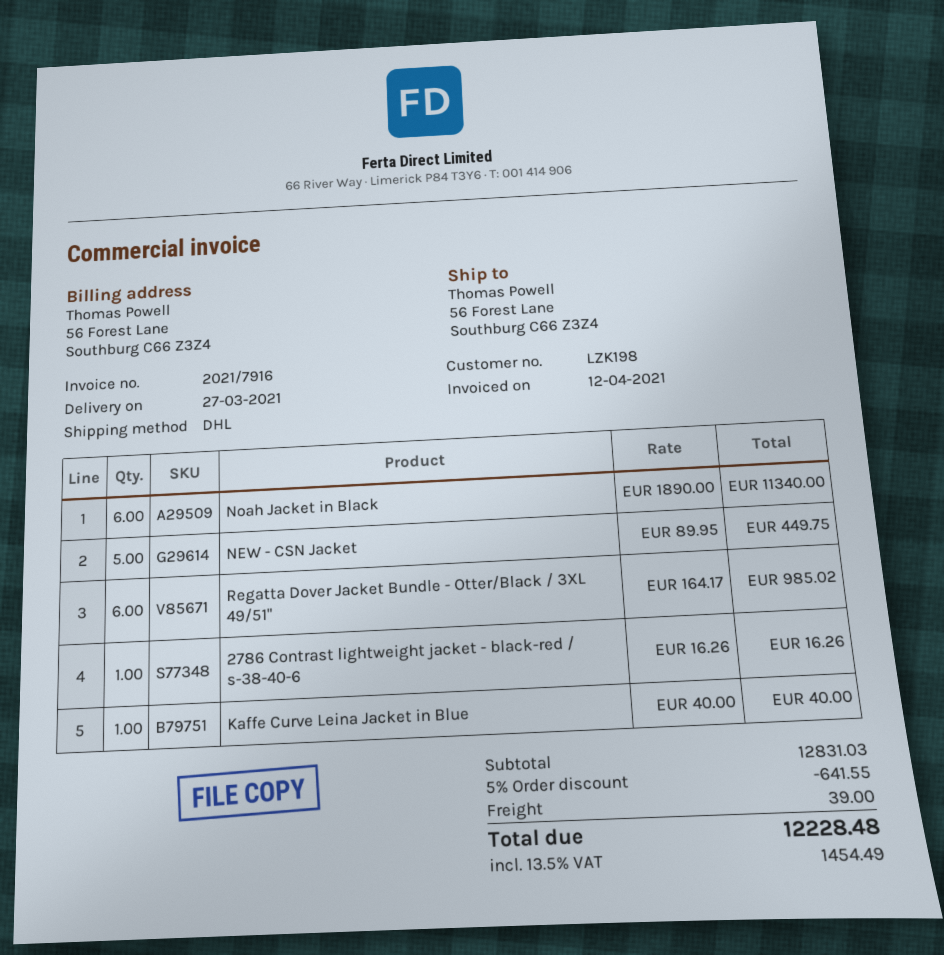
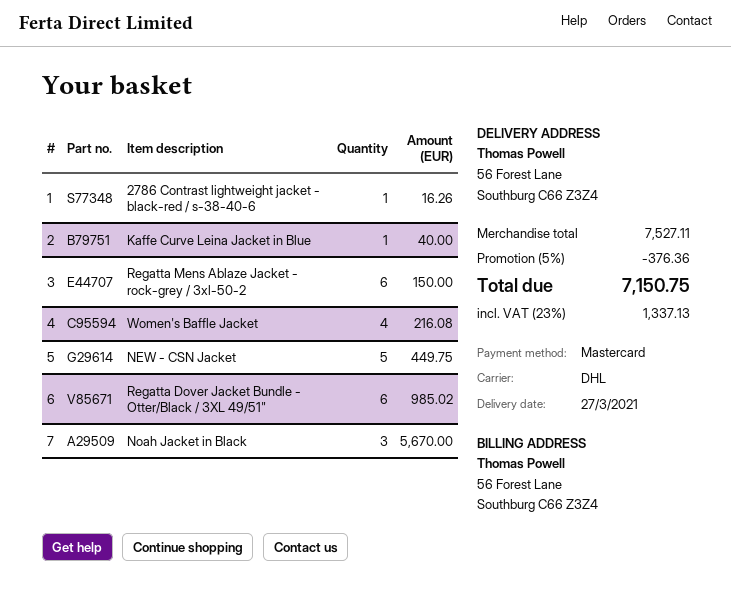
Noah Jacket in Black: 6 for 11340.00 -> 3 for 5670.00
Regatta Mens Ablaze Jacket - rock-grey / 3xl-50-2: none -> 6 for 150.00
Women's Baffle Jacket: none -> 4 for 216.08
subtotal: 12831.03 -> 7527.11
discount: 5% = 641.55 -> 5% = 376.36
shipping: 39.00 -> none
tax: 13.5% = 1454.49 -> 23% = 1337.13
total: 12228.48 -> 7150.75

